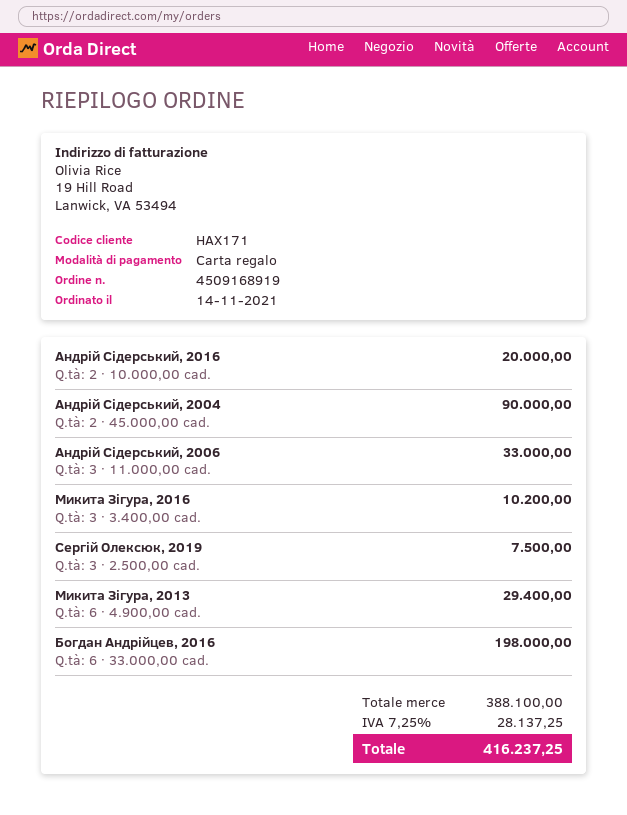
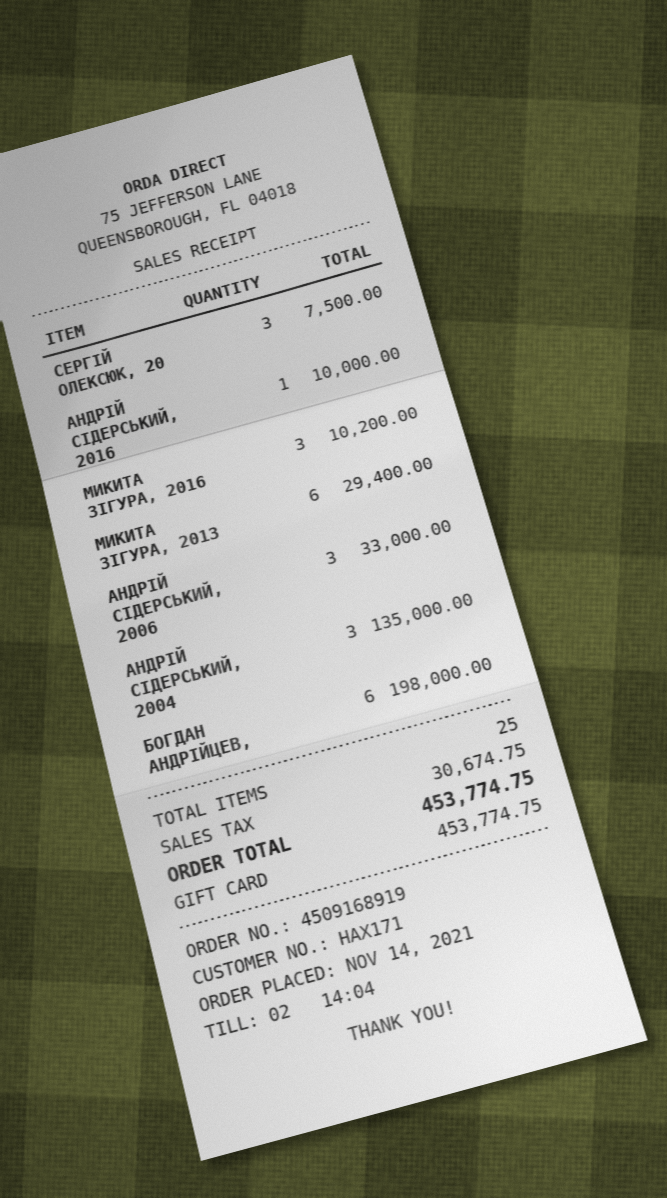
Андрій Сідерський, 2016: 2 for 20000.00 -> 1 for 10000.00
Андрій Сідерський, 2004: 2 for 90000.00 -> 3 for 135000.00
tax: 28137.25 -> 30674.75
total: 416237.25 -> 453774.75

